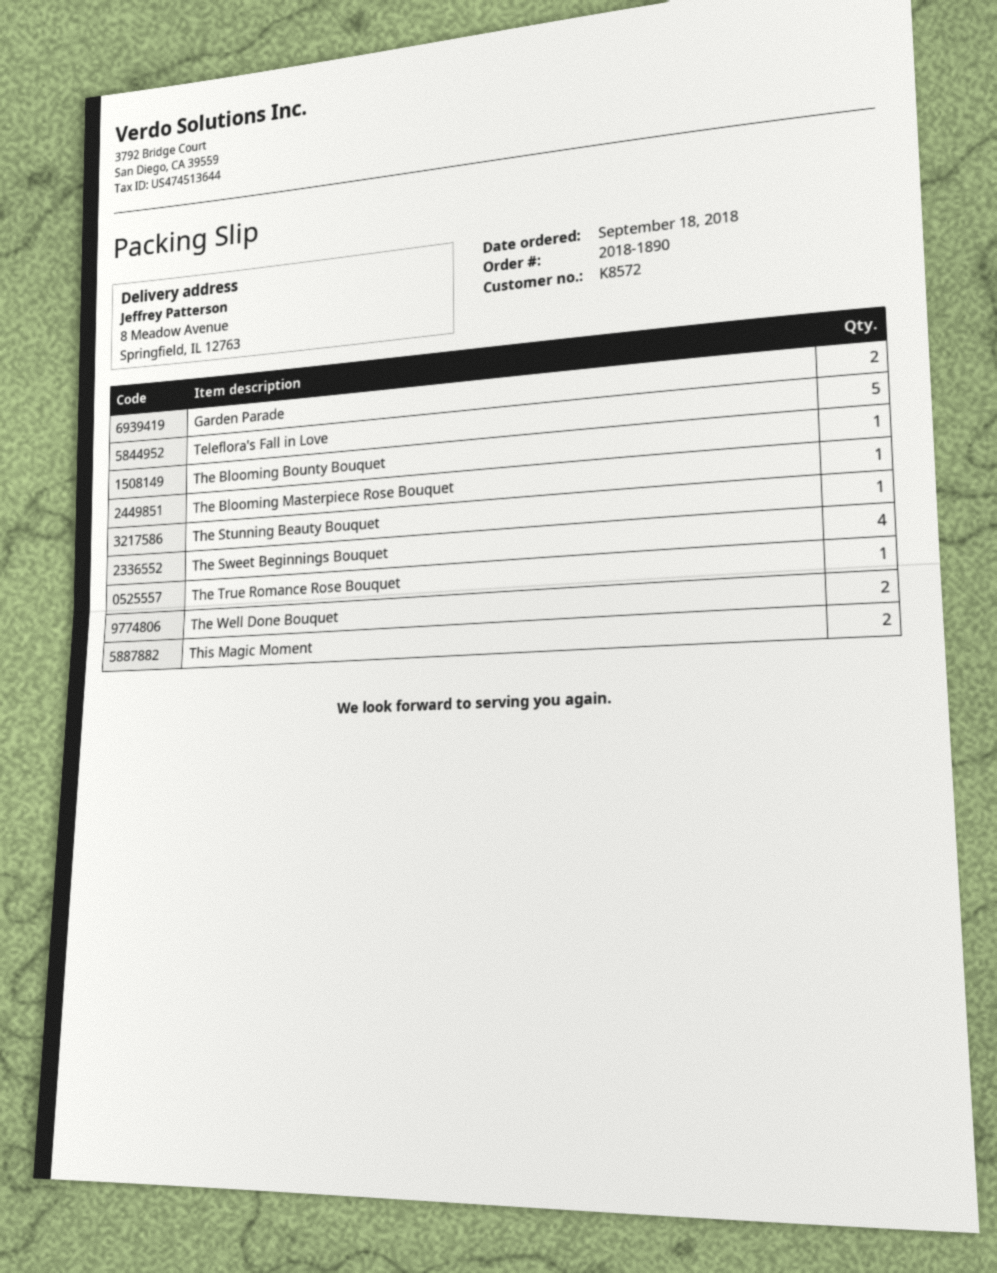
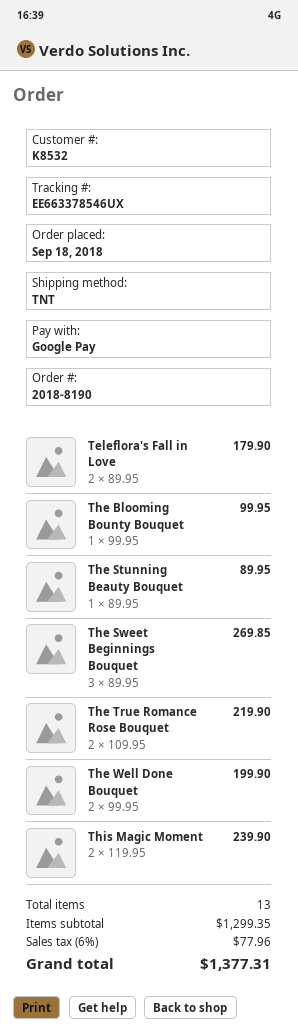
order number: 2018-1890 -> 2018-8190
customer number: K8572 -> K8532
Garden Parade: 2 -> none
Teleflora's Fall in Love: 5 -> 2
The Blooming Masterpiece Rose Bouquet: 1 -> none
The Sweet Beginnings Bouquet: 4 -> 3
The True Romance Rose Bouquet: 1 -> 2

